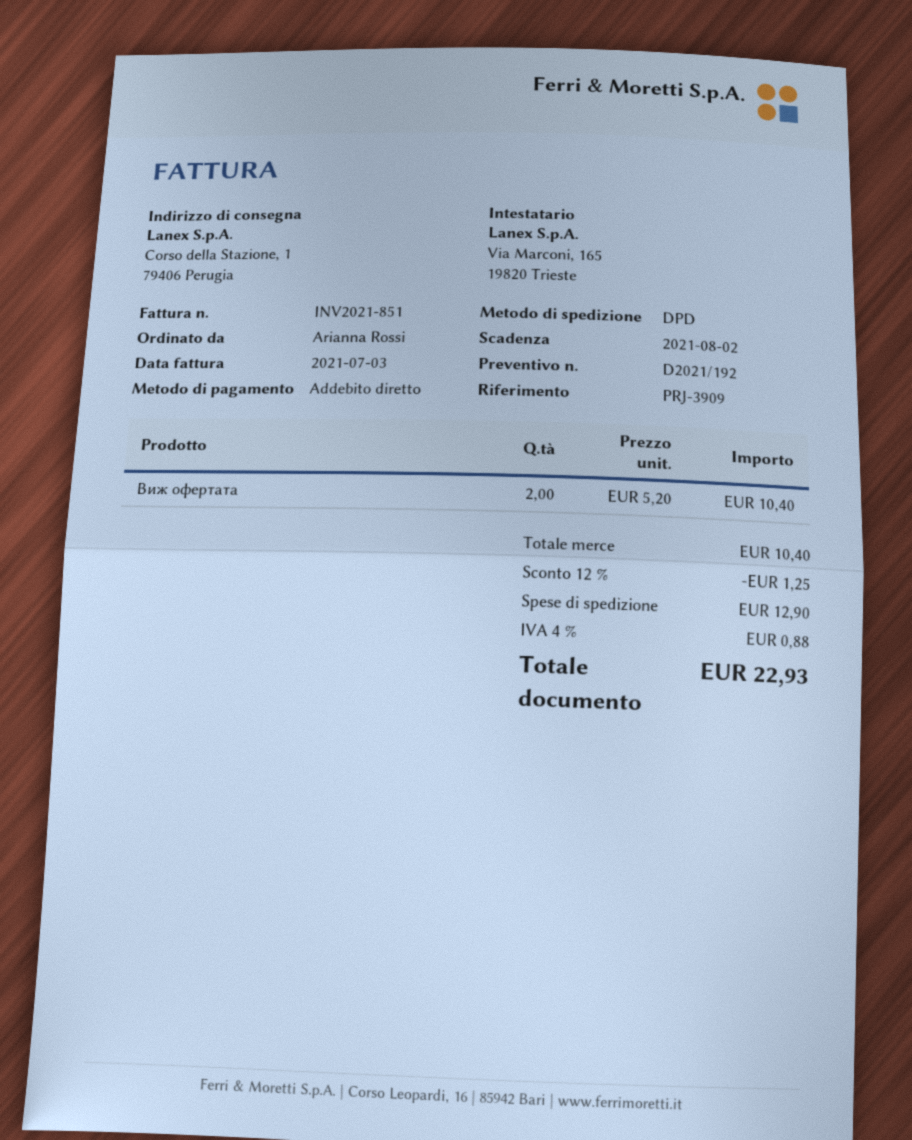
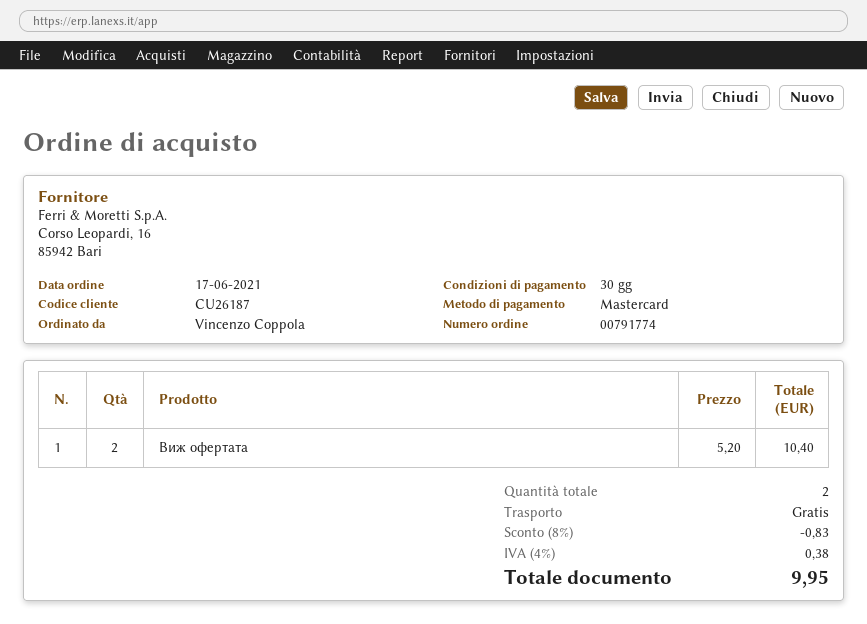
ordered by: Arianna Rossi -> Vincenzo Coppola
payment method: direct debit -> Mastercard
discount: 12% = 1.25 -> 8% = 0.83
shipping: 12.90 -> 0.00
tax: 4% = 0.88 -> 4% = 0.38
total: 22.93 -> 9.95

